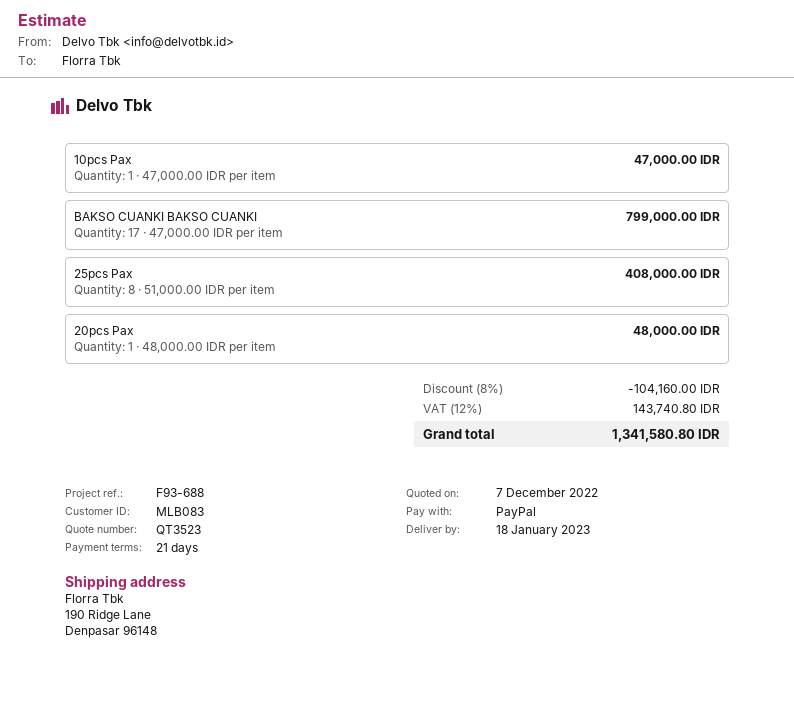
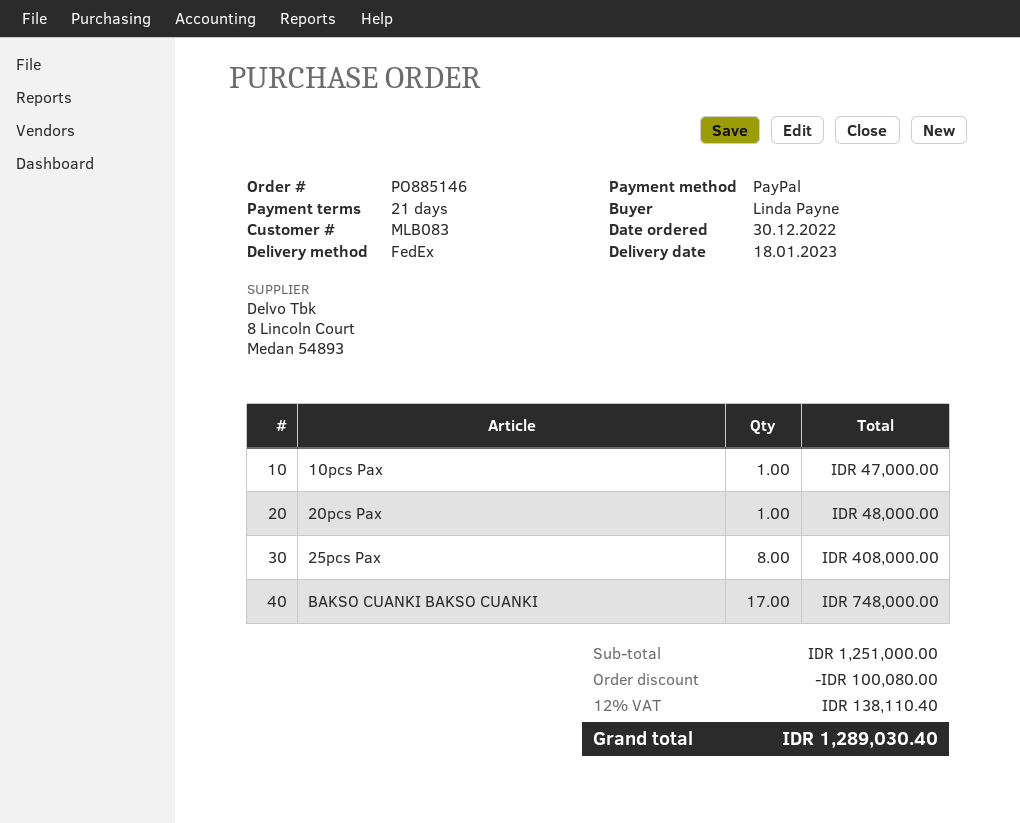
BAKSO CUANKI BAKSO CUANKI: 17 for 799000.00 -> 17 for 748000.00
discount: 104160.00 -> 100080.00
tax: 12% = 143740.80 -> 12% = 138110.40
total: 1341580.80 -> 1289030.40

